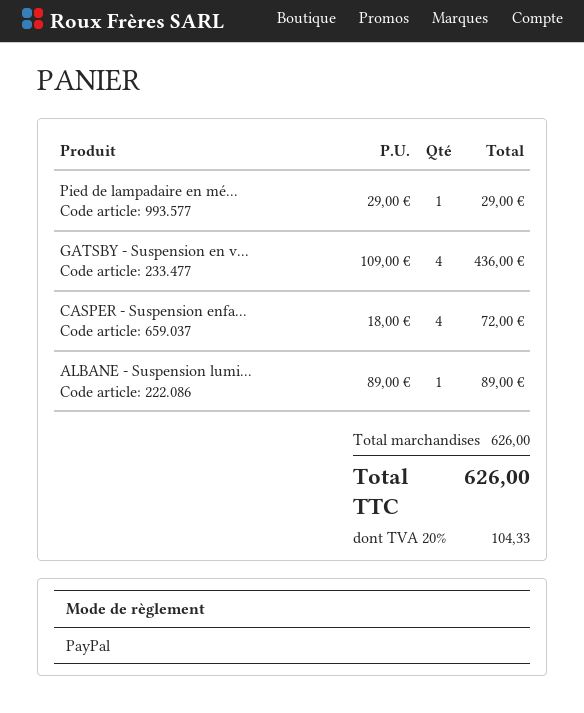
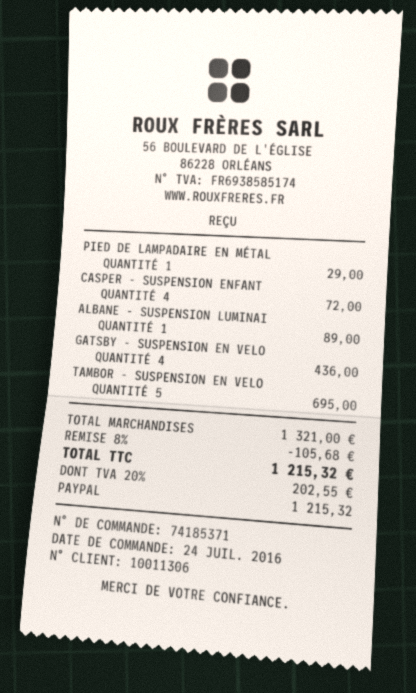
TAMBOR - SUSPENSION EN VELO: none -> 5 for 695.00
subtotal: 626.00 -> 1321.00
discount: none -> 8% = 105.68
tax: 20% = 104.33 -> 20% = 202.55
total: 626.00 -> 1215.32

